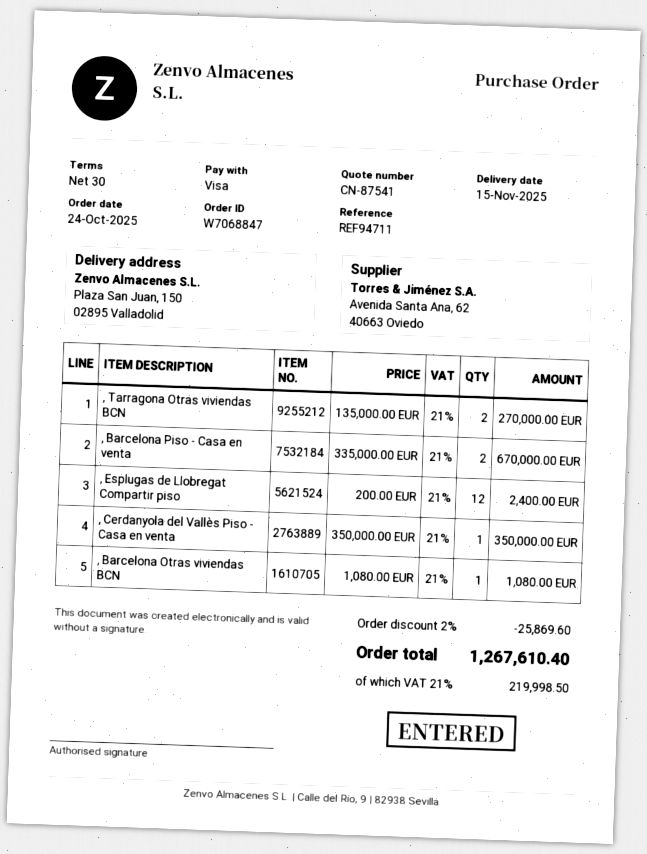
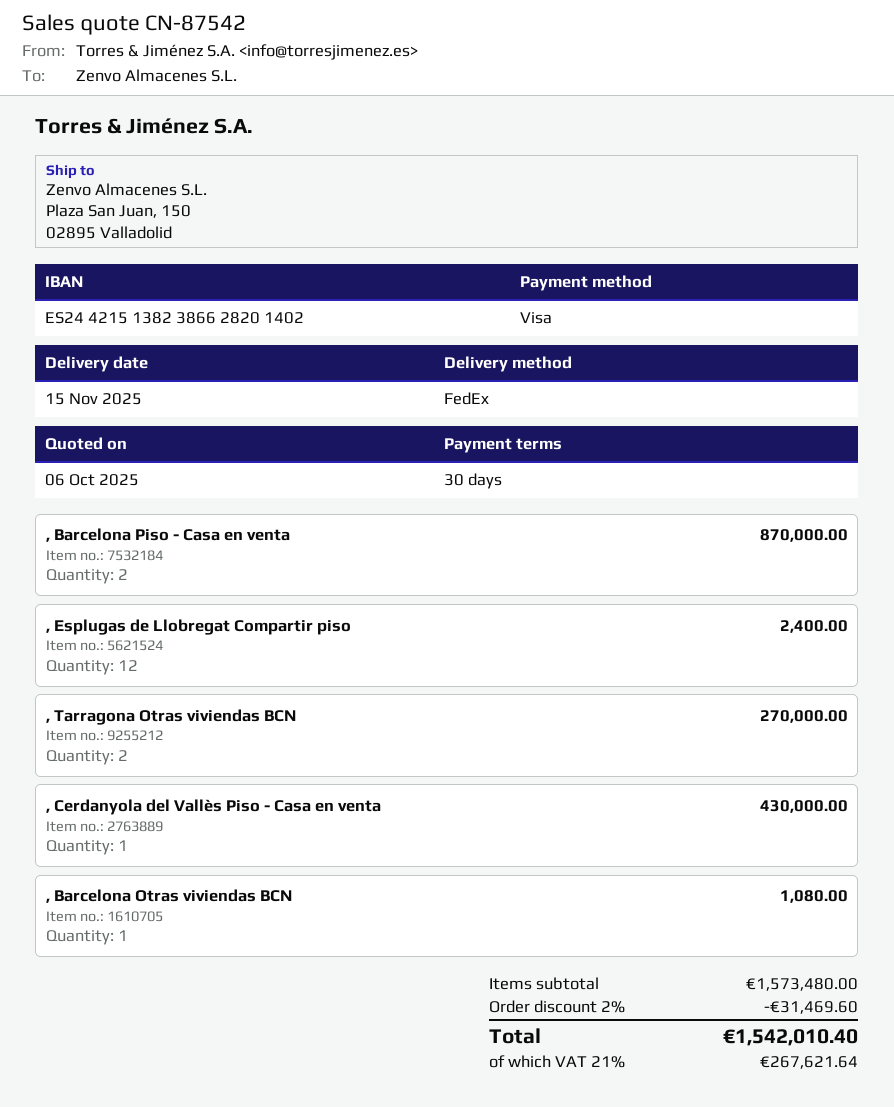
quote number: CN-87541 -> CN-87542
, Barcelona Piso - Casa en venta: 2 for 670000.00 -> 2 for 870000.00
, Cerdanyola del Vallès Piso - Casa en venta: 1 for 350000.00 -> 1 for 430000.00
discount: 2% = 25869.60 -> 2% = 31469.60
tax: 21% = 219998.50 -> 21% = 267621.64
total: 1267610.40 -> 1542010.40

